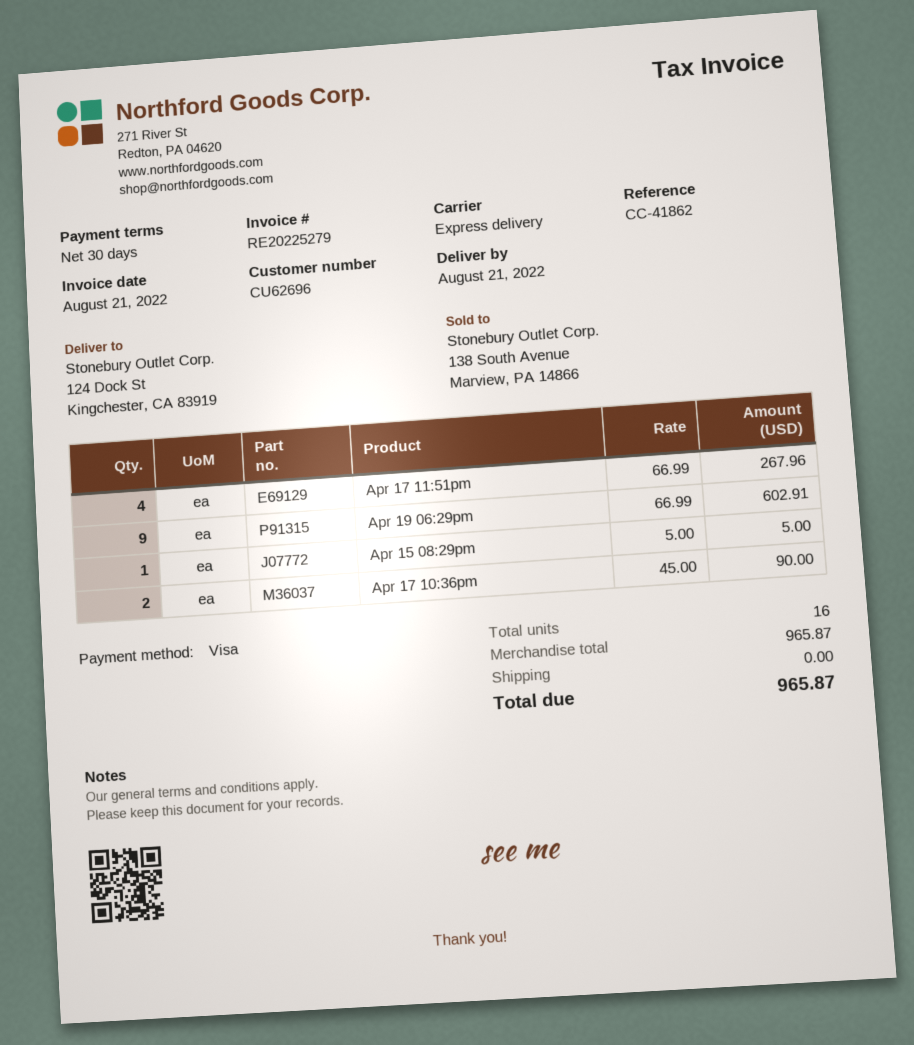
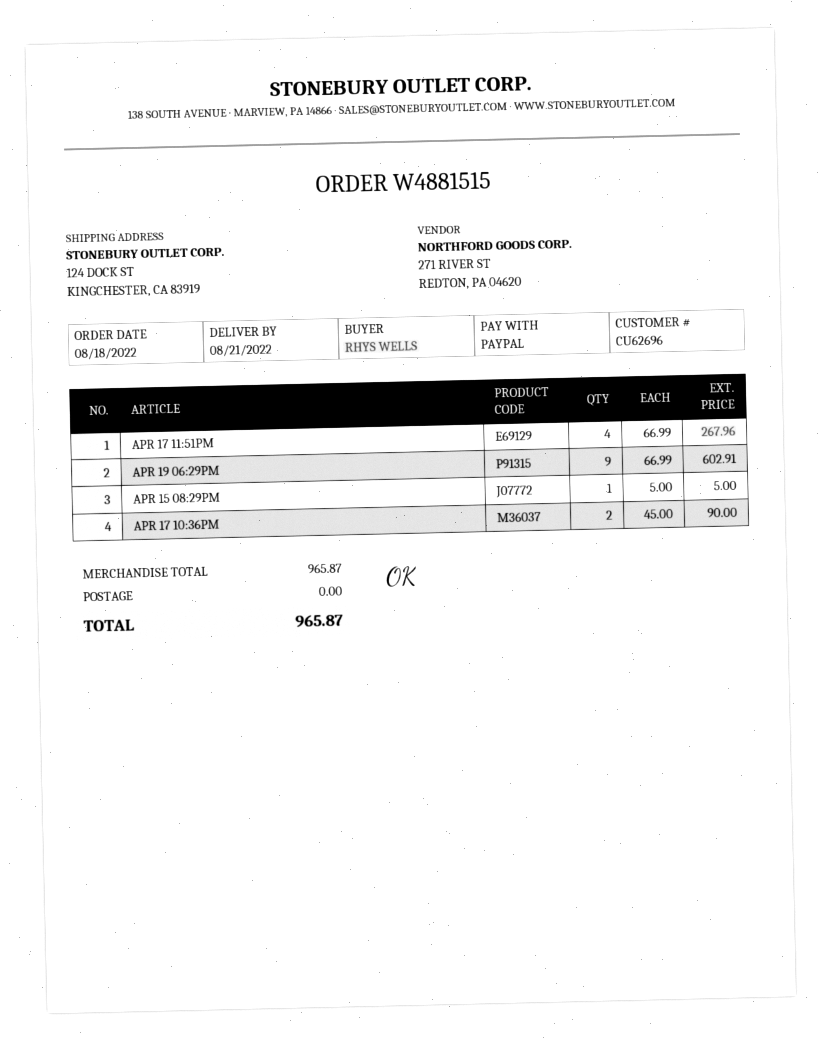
payment method: Visa -> PayPal

